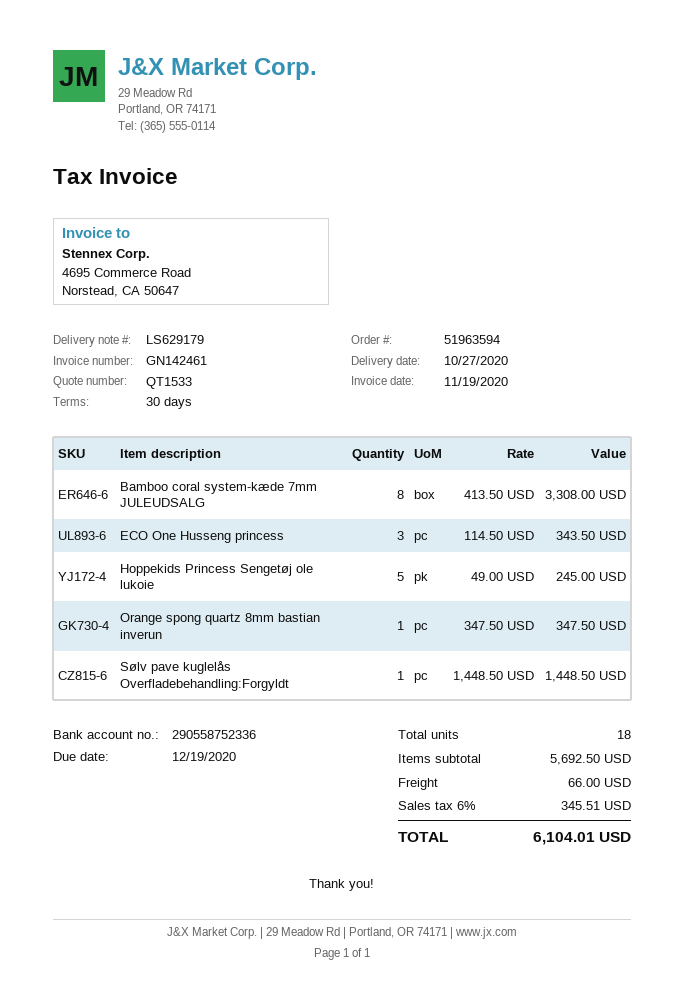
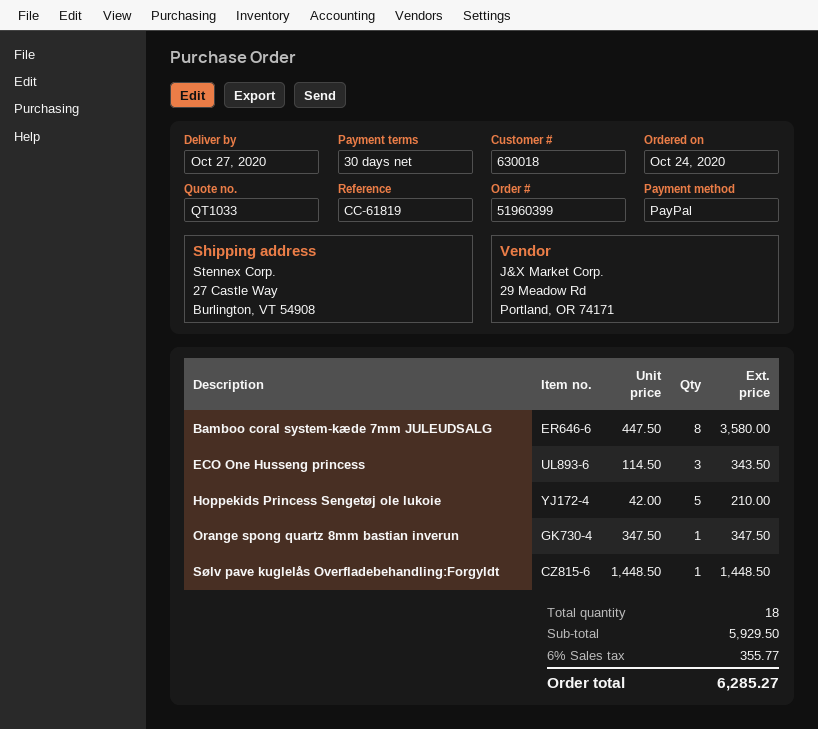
quote number: QT1533 -> QT1033
order number: 51963594 -> 51960399
Bamboo coral system-kæde 7mm JULEUDSALG: 8 x 413.50 = 3308.00 -> 8 x 447.50 = 3580.00
Hoppekids Princess Sengetøj ole lukoie: 5 x 49.00 = 245.00 -> 5 x 42.00 = 210.00
subtotal: 5692.50 -> 5929.50
shipping: 66.00 -> none
tax: 6% = 345.51 -> 6% = 355.77
total: 6104.01 -> 6285.27

